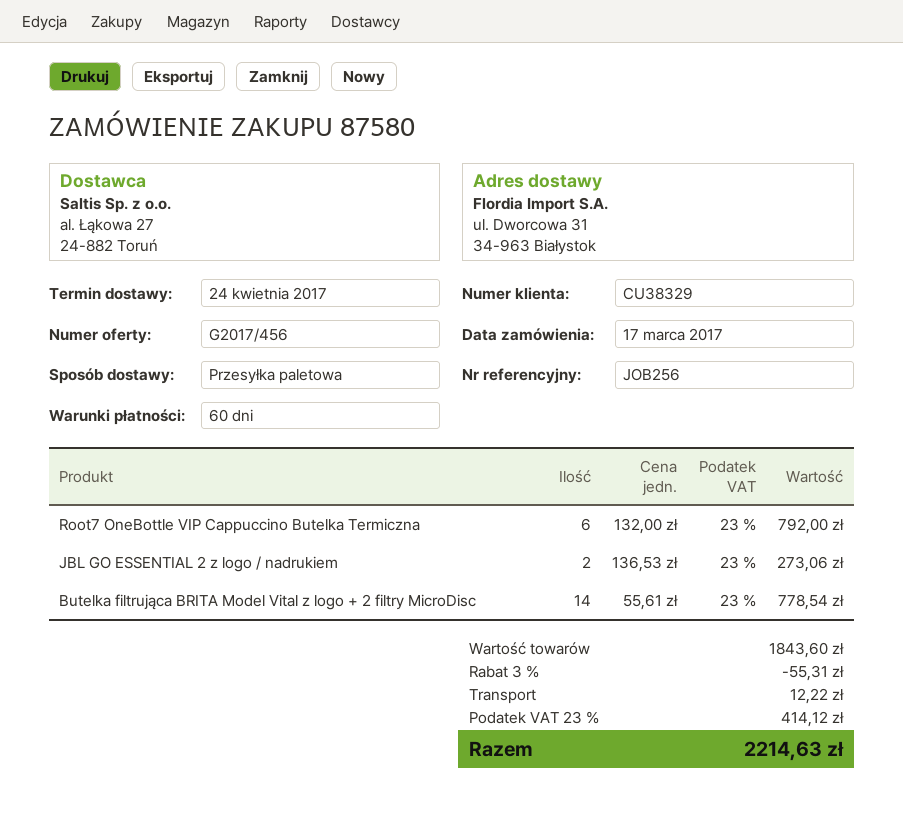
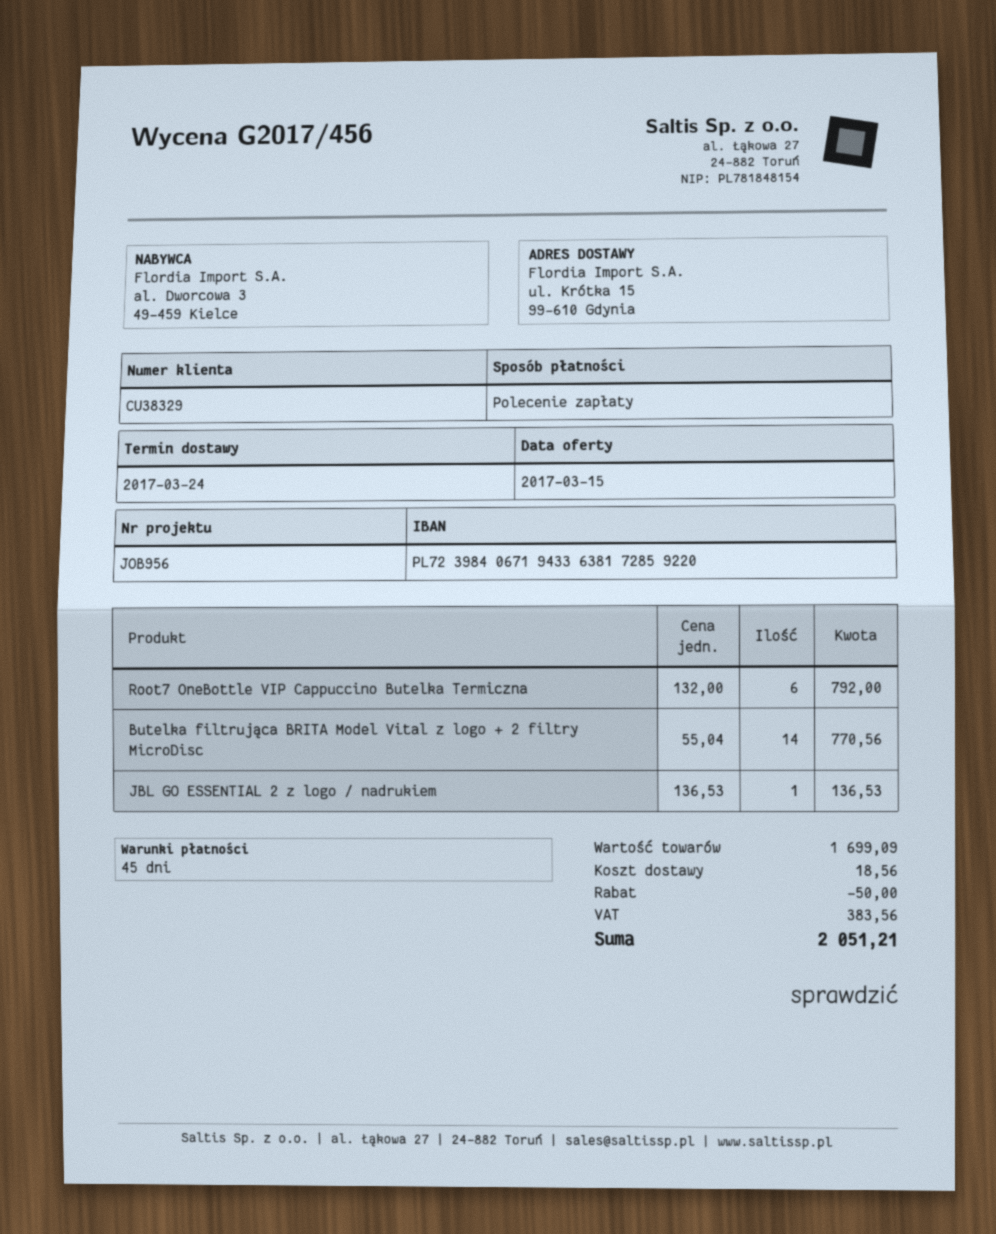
delivery date: 2017-04-24 -> 2017-03-24
payment terms: 60 days -> 45 days
reference: JOB256 -> JOB956
ship to: ul. Dworcowa 31, 34-963 Białystok -> ul. Krótka 15, 99-610 Gdynia
JBL GO ESSENTIAL 2 z logo / nadrukiem: 2 x 136.53 = 273.06 -> 1 x 136.53 = 136.53
Butelka filtrująca BRITA Model Vital z logo + 2 filtry MicroDisc: 14 x 55.61 = 778.54 -> 14 x 55.04 = 770.56
subtotal: 1843.60 -> 1699.09
discount: 55.31 -> 50.00
shipping: 12.22 -> 18.56
tax: 414.12 -> 383.56
total: 2214.63 -> 2051.21

